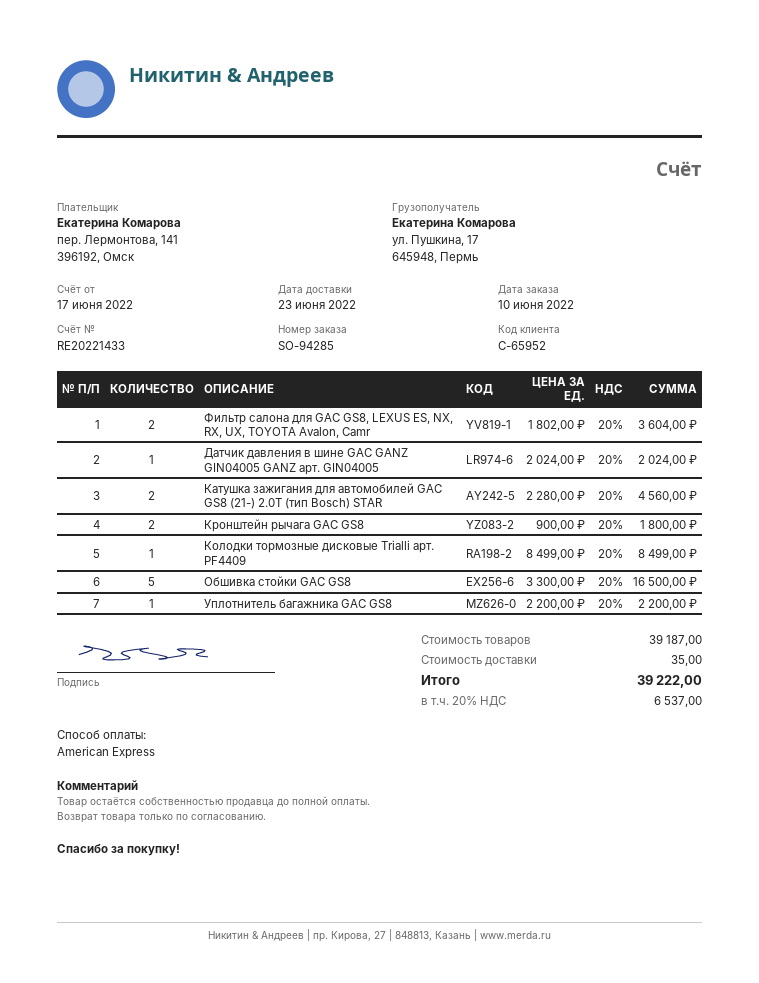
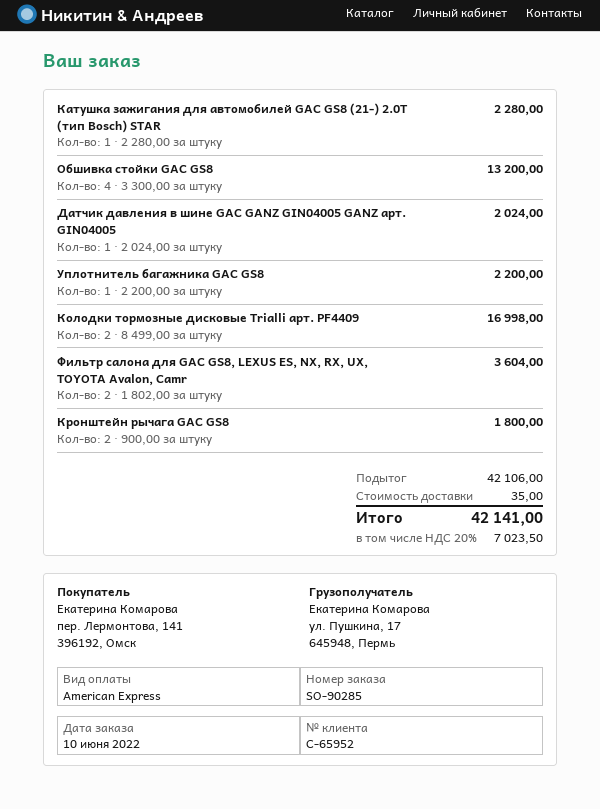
order number: SO-94285 -> SO-90285
Катушка зажигания для автомобилей GAC GS8 (21-) 2.0T (тип Bosch) STAR: 2 x 2280.00 = 4560.00 -> 1 x 2280.00 = 2280.00
Колодки тормозные дисковые Trialli арт. PF4409: 1 x 8499.00 = 8499.00 -> 2 x 8499.00 = 16998.00
Обшивка стойки GAC GS8: 5 x 3300.00 = 16500.00 -> 4 x 3300.00 = 13200.00
subtotal: 39187.00 -> 42106.00
tax: 20% = 6537.00 -> 20% = 7023.50
total: 39222.00 -> 42141.00

